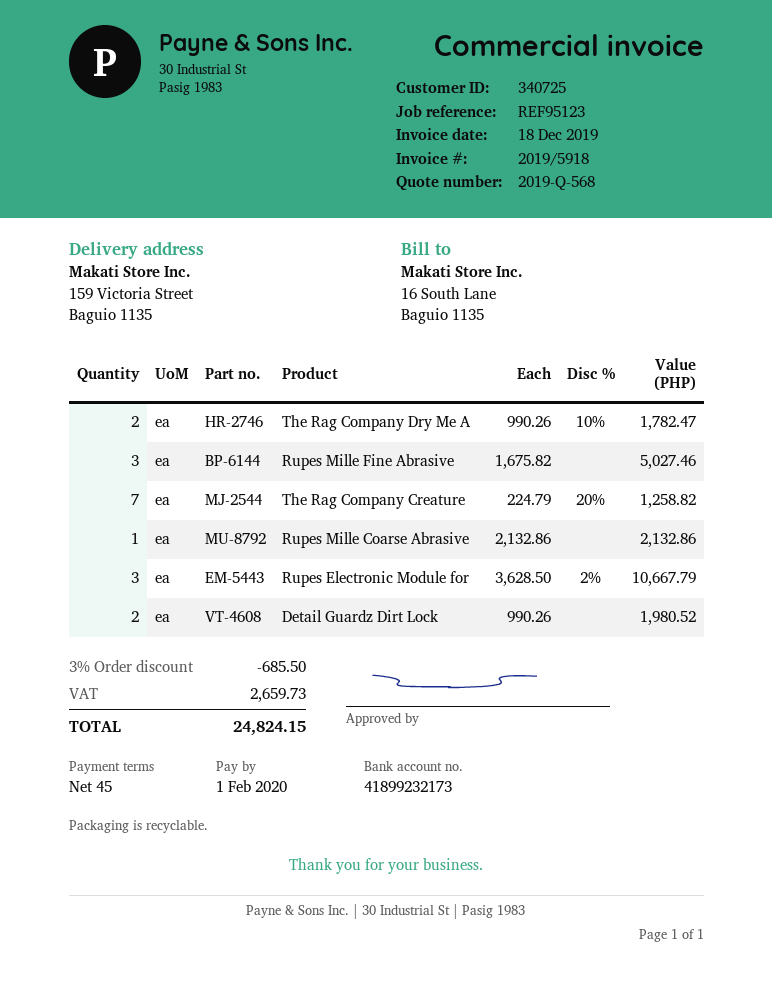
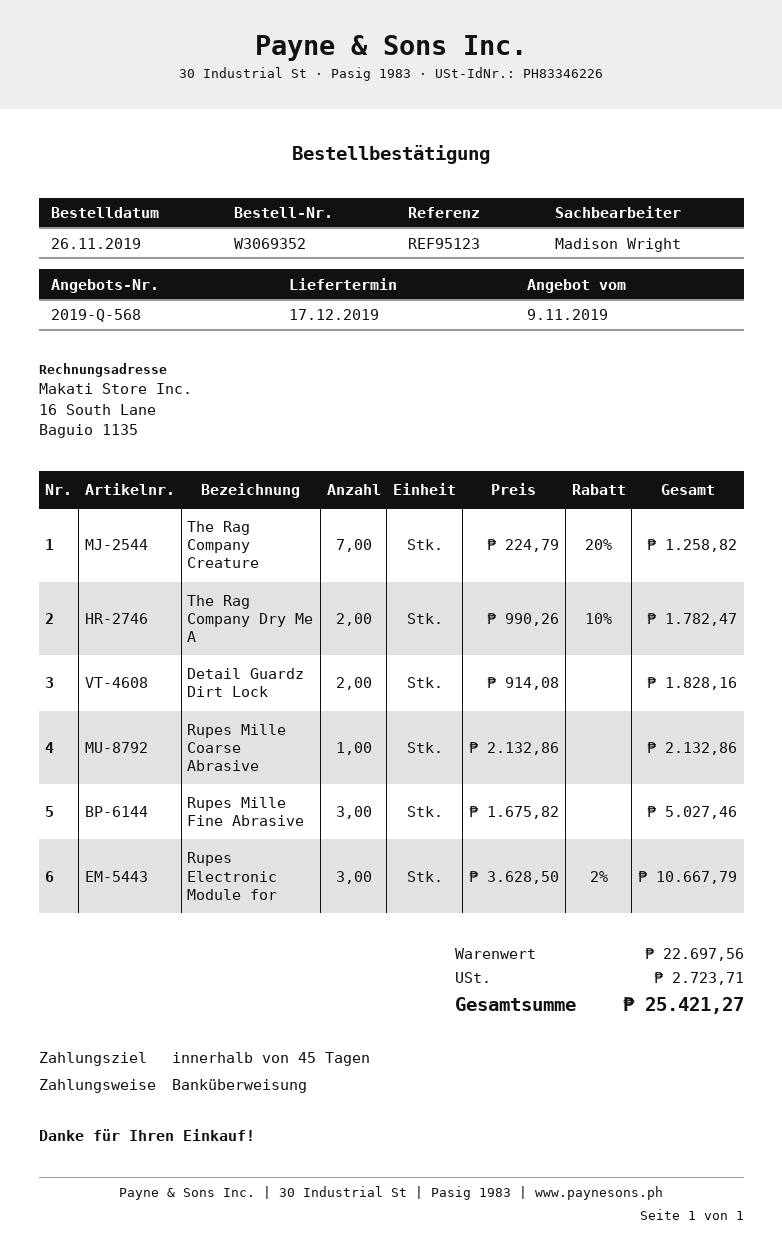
Detail Guardz Dirt Lock: 2 x 990.26 = 1980.52 -> 2 x 914.08 = 1828.16
discount: 3% = 685.50 -> none
tax: 2659.73 -> 2723.71
total: 24824.15 -> 25421.27

